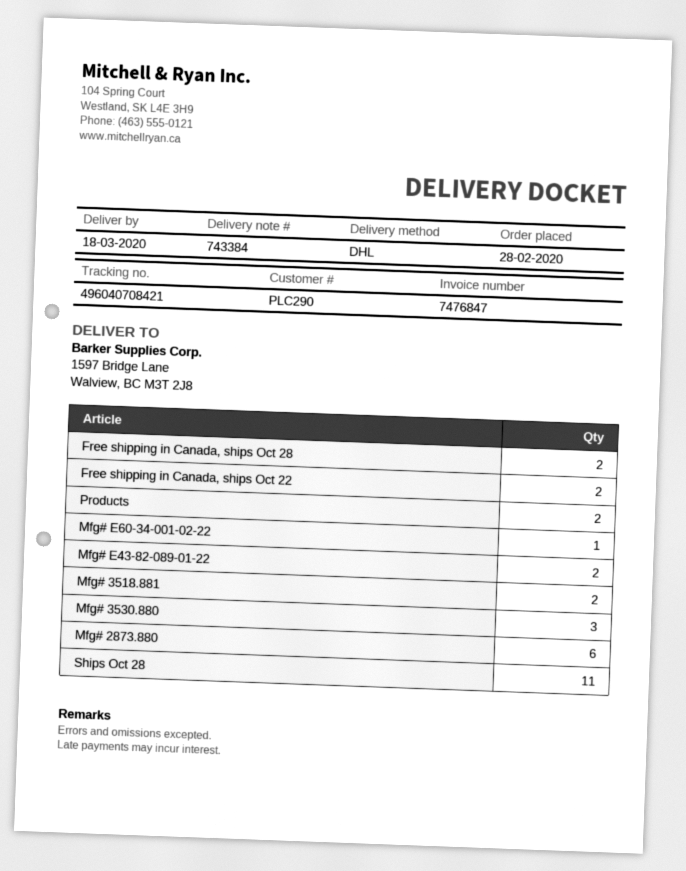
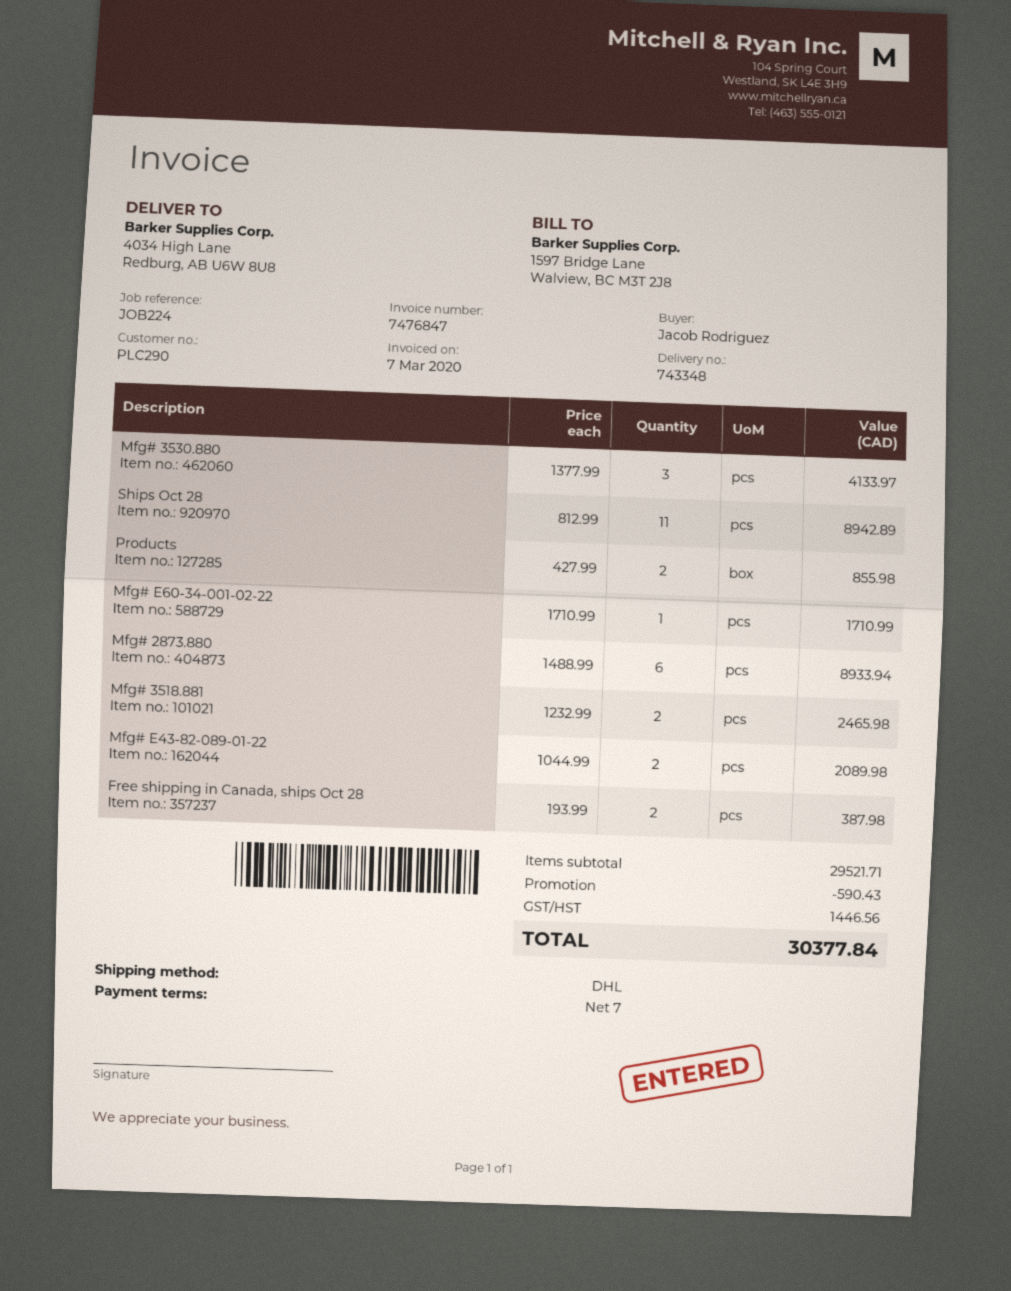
delivery note number: 743384 -> 743348
ship to: 1597 Bridge Lane, Walview, BC M3T 2J8 -> 4034 High Lane, Redburg, AB U6W 8U8
Free shipping in Canada, ships Oct 22: 2 -> none

